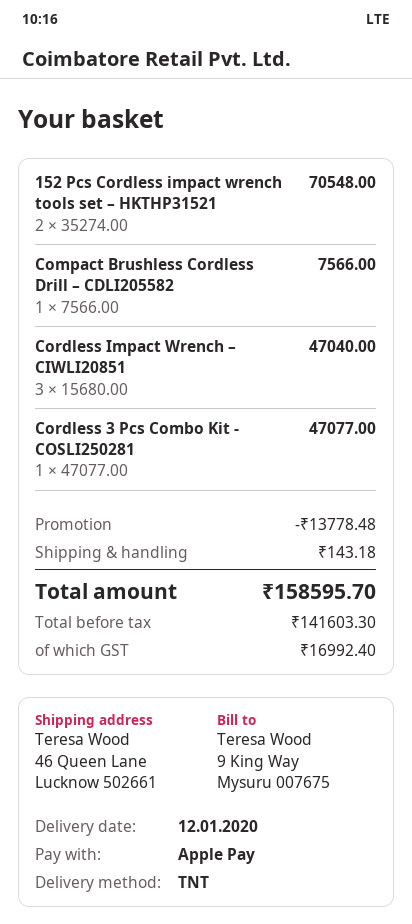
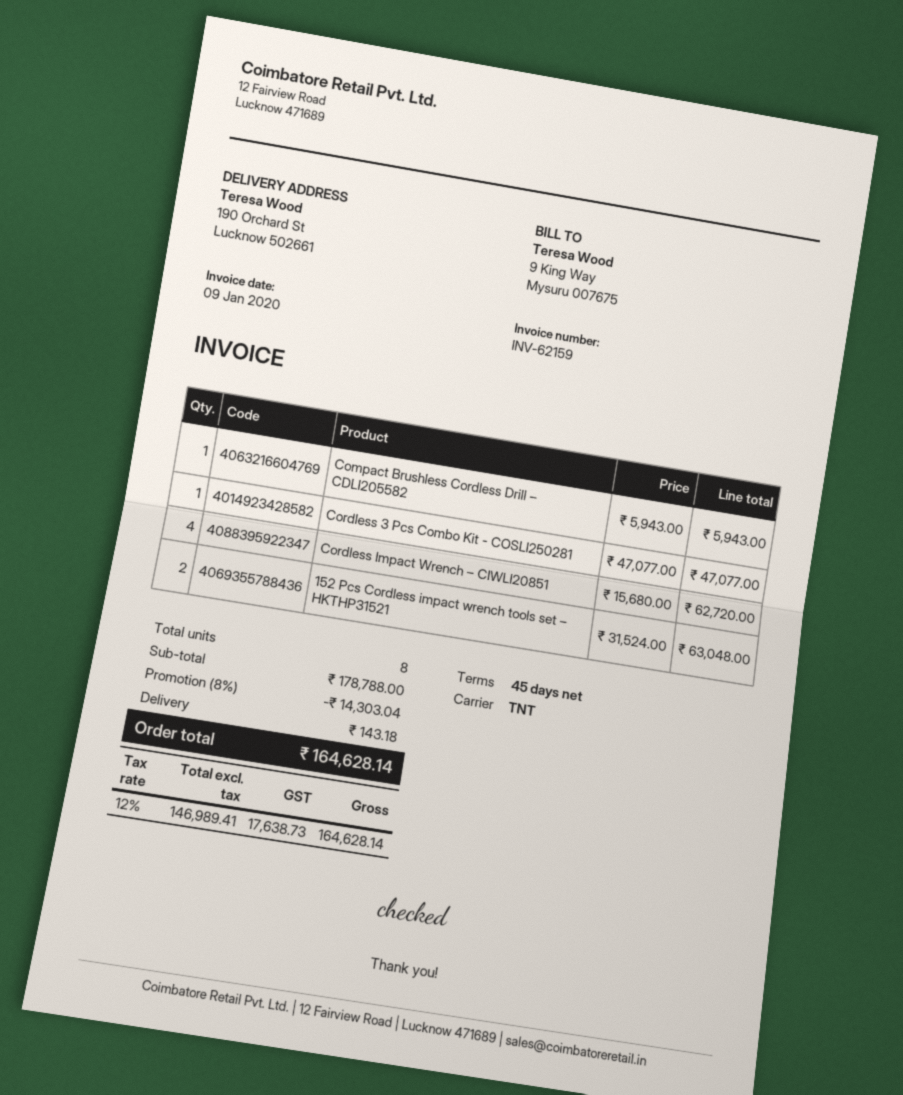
ship to: 46 Queen Lane, Lucknow 502661 -> 190 Orchard St, Lucknow 502661
152 Pcs Cordless impact wrench tools set – HKTHP31521: 2 x 35274.00 = 70548.00 -> 2 x 31524.00 = 63048.00
Compact Brushless Cordless Drill – CDLI205582: 1 x 7566.00 = 7566.00 -> 1 x 5943.00 = 5943.00
Cordless Impact Wrench – CIWLI20851: 3 x 15680.00 = 47040.00 -> 4 x 15680.00 = 62720.00
discount: 13778.48 -> 14303.04
net: 141603.30 -> 146989.41
tax: 16992.40 -> 17638.73
total: 158595.70 -> 164628.14

